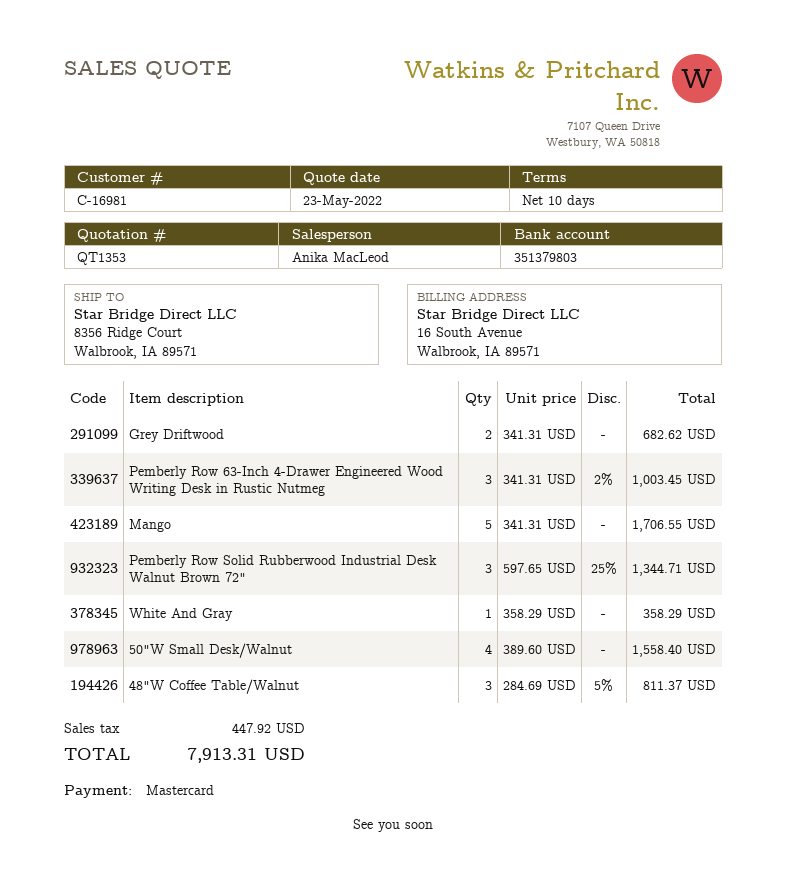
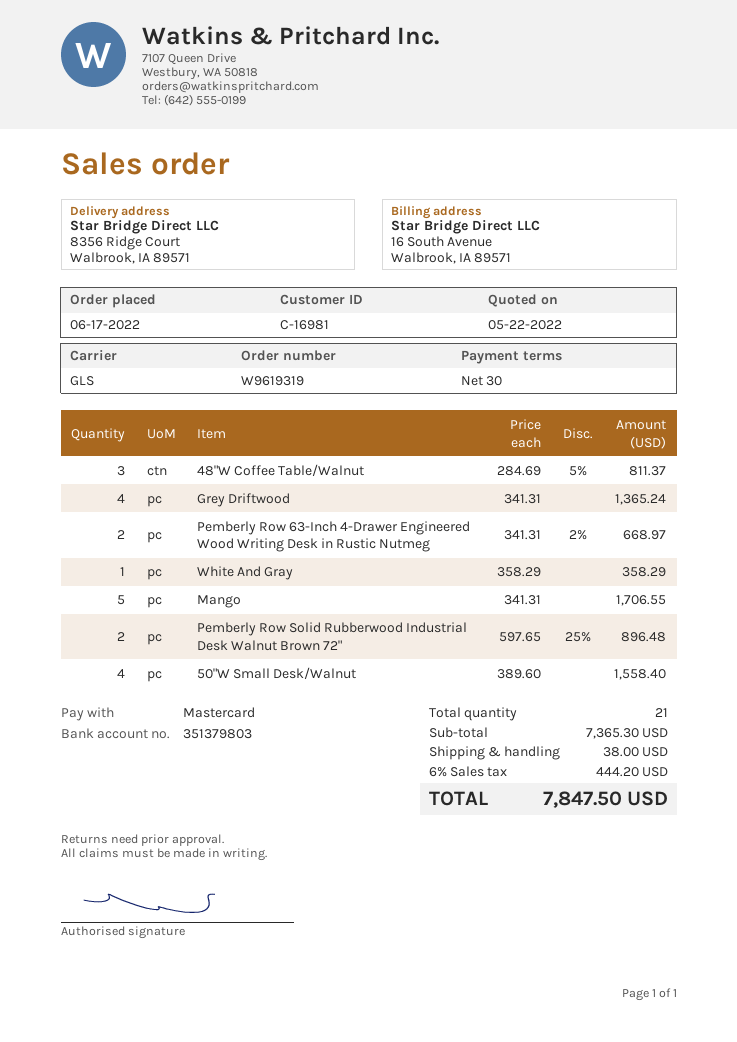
quote date: 2022-05-23 -> 2022-05-22
payment terms: 10 days -> 30 days
Grey Driftwood: 2 x 341.31 = 682.62 -> 4 x 341.31 = 1365.24
Pemberly Row 63-Inch 4-Drawer Engineered Wood Writing Desk in Rustic Nutmeg: 3 x 341.31 - 2% = 1003.45 -> 2 x 341.31 - 2% = 668.97
Pemberly Row Solid Rubberwood Industrial Desk Walnut Brown 72": 3 x 597.65 - 25% = 1344.71 -> 2 x 597.65 - 25% = 896.48
shipping: none -> 38.00
tax: 447.92 -> 444.20
total: 7913.31 -> 7847.50

